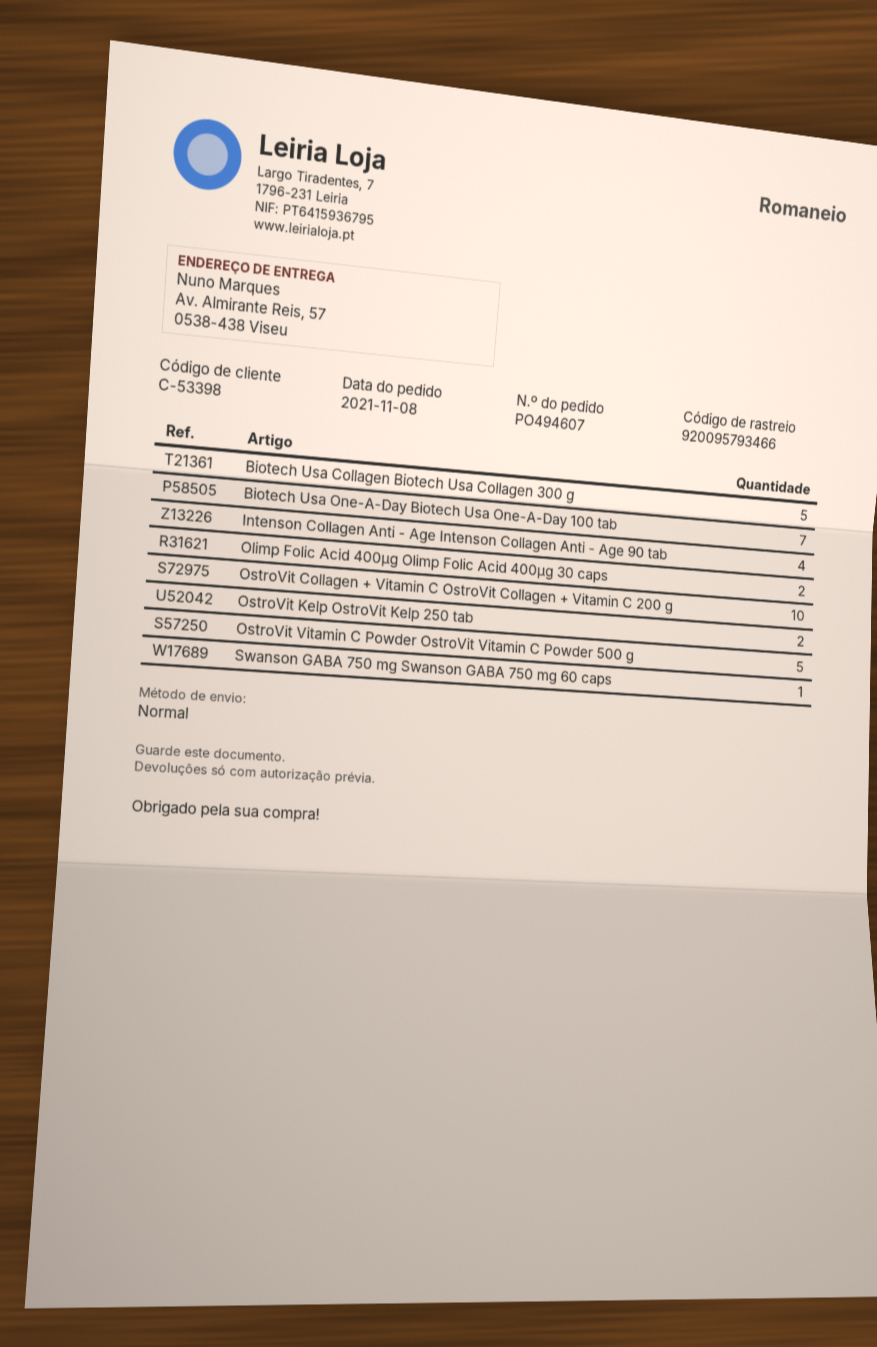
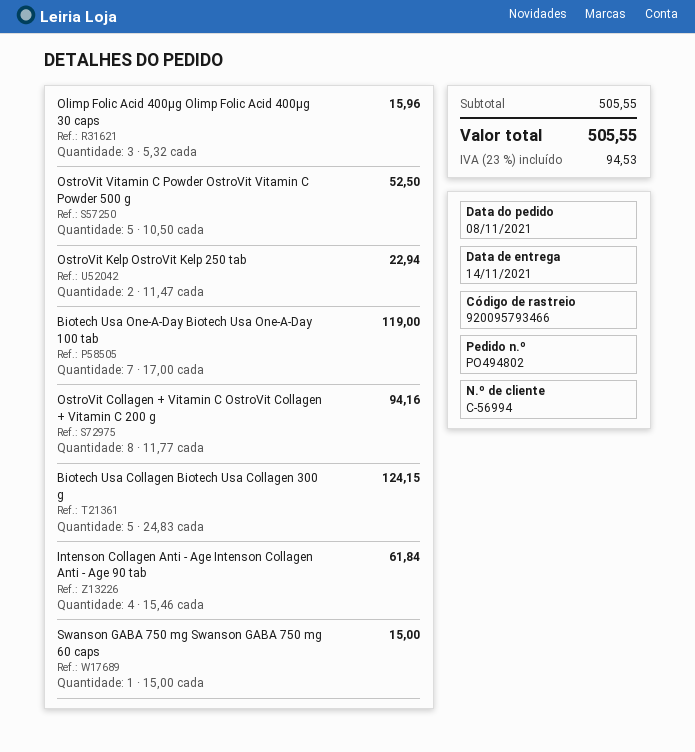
order number: PO494607 -> PO494802
customer number: C-53398 -> C-56994
Olimp Folic Acid 400µg Olimp Folic Acid 400µg 30 caps: 2 -> 3
OstroVit Collagen + Vitamin C OstroVit Collagen + Vitamin C 200 g: 10 -> 8

